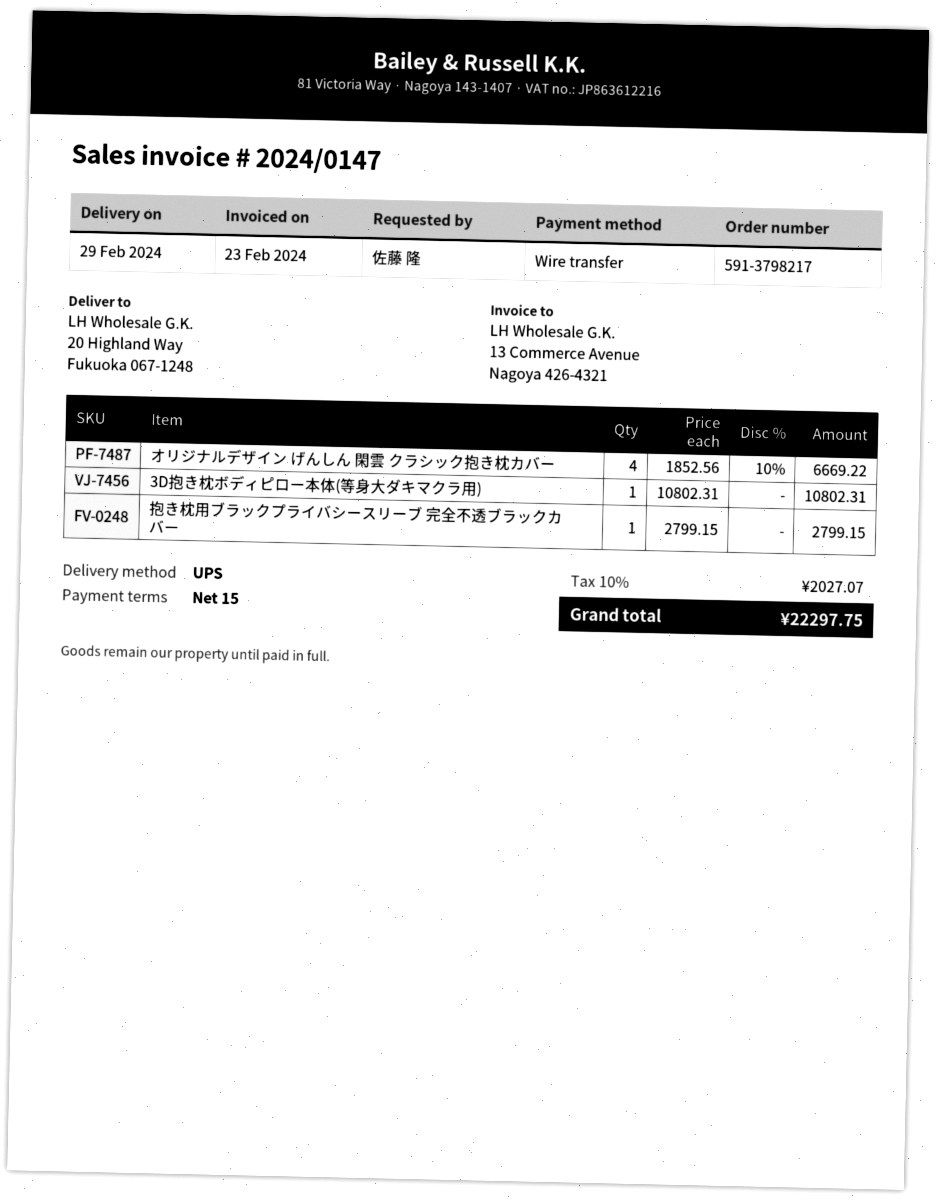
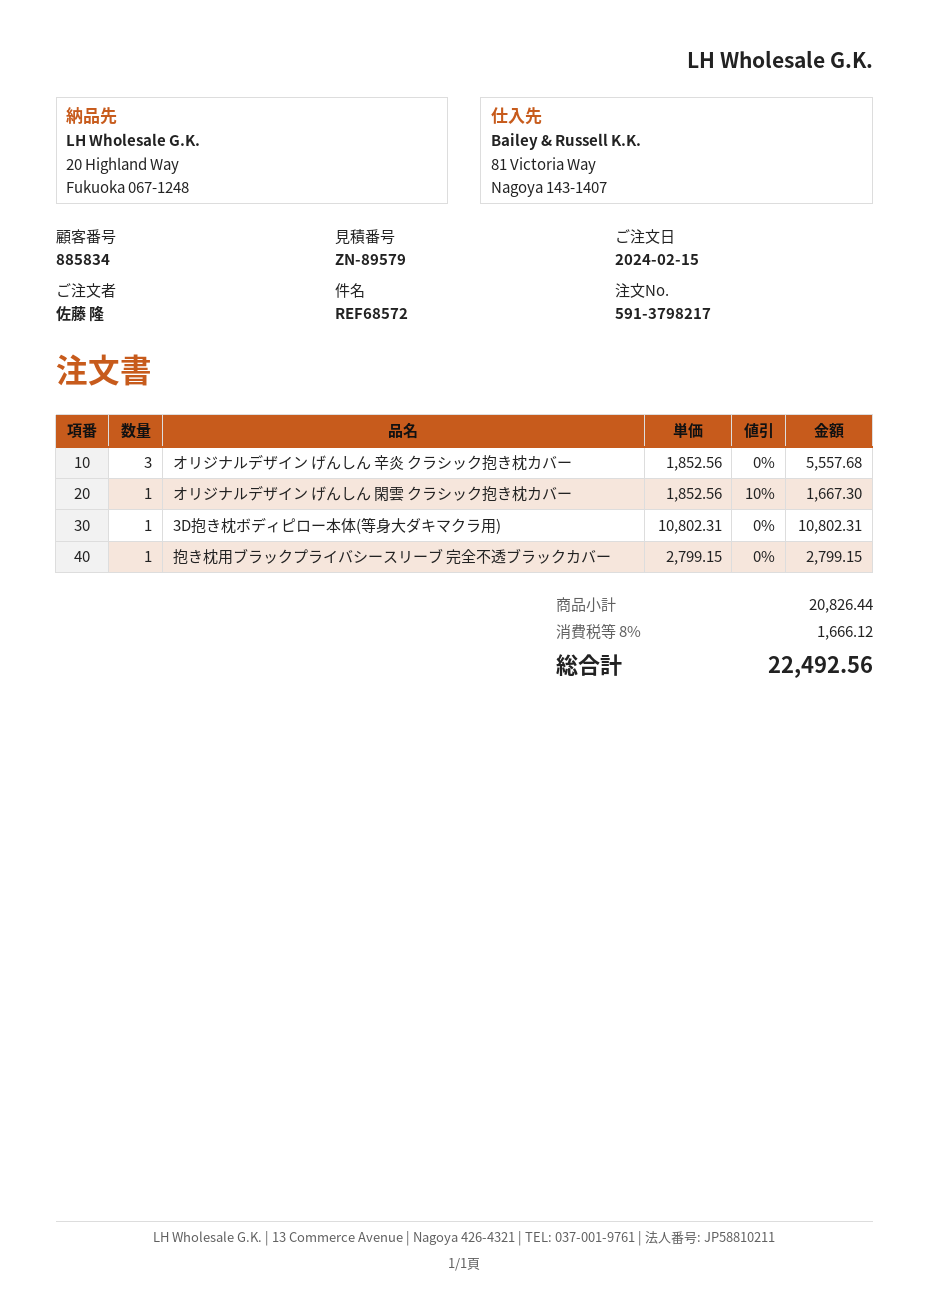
オリジナルデザイン げんしん 閑雲 クラシック抱き枕カバー: 4 x 1852.56 - 10% = 6669.22 -> 1 x 1852.56 - 10% = 1667.30
オリジナルデザイン げんしん 辛炎 クラシック抱き枕カバー: none -> 3 x 1852.56 = 5557.68
tax: 10% = 2027.07 -> 8% = 1666.12
total: 22297.75 -> 22492.56

